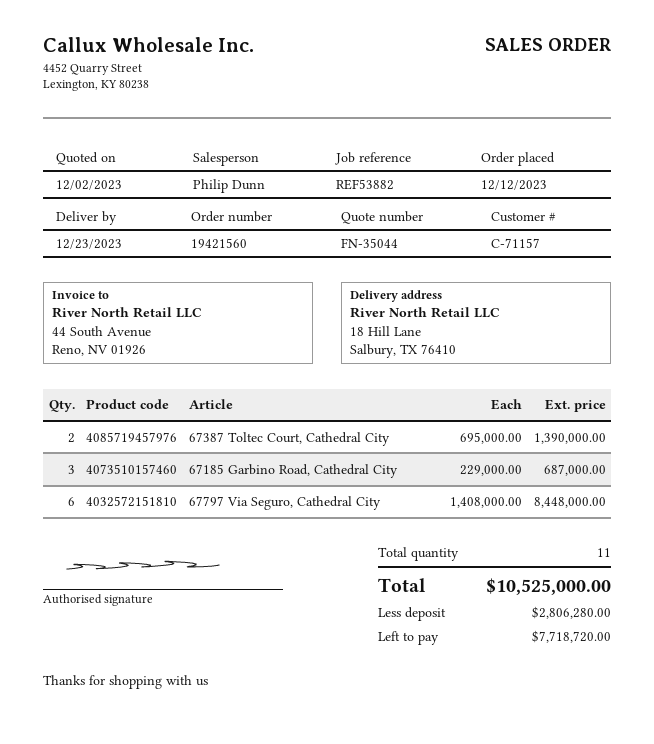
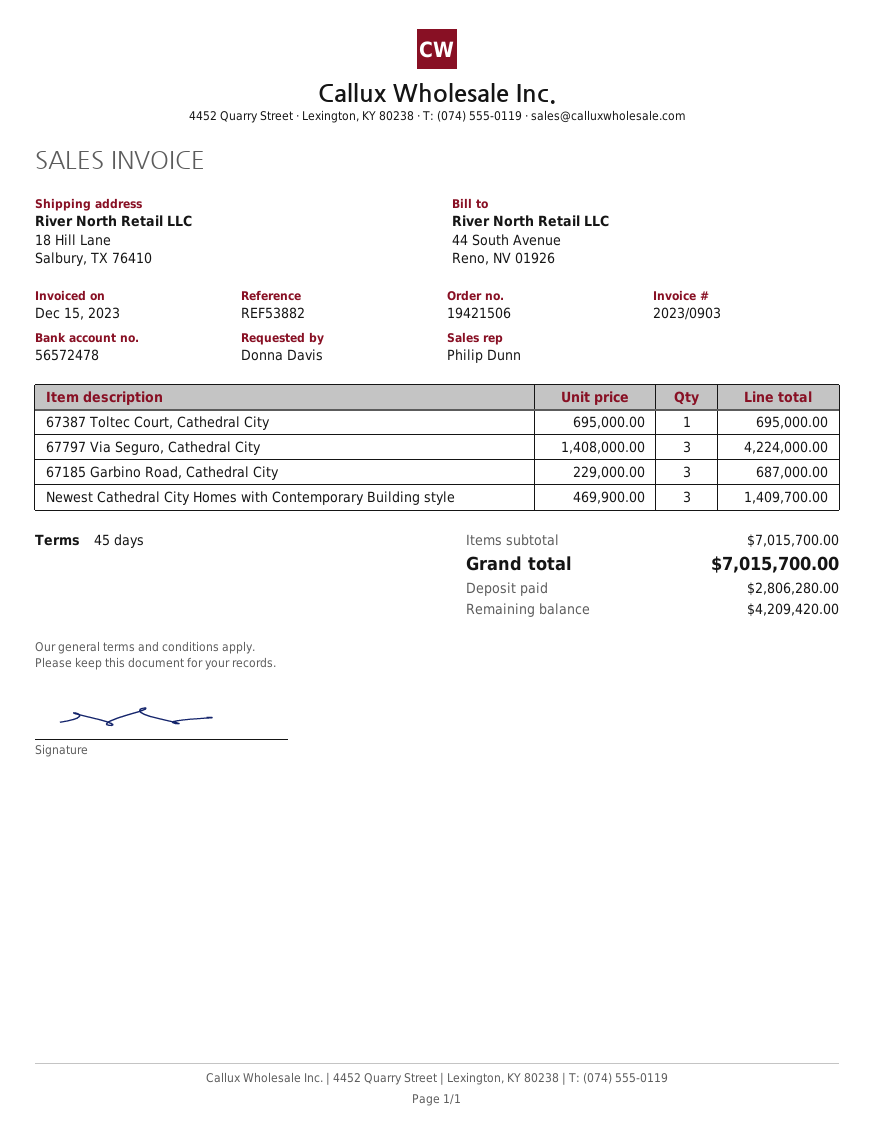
order number: 19421560 -> 19421506
67387 Toltec Court, Cathedral City: 2 x 695000.00 = 1390000.00 -> 1 x 695000.00 = 695000.00
67797 Via Seguro, Cathedral City: 6 x 1408000.00 = 8448000.00 -> 3 x 1408000.00 = 4224000.00
Newest Cathedral City Homes with Contemporary Building style: none -> 3 x 469900.00 = 1409700.00
total: 10525000.00 -> 7015700.00
balance: 7718720.00 -> 4209420.00

